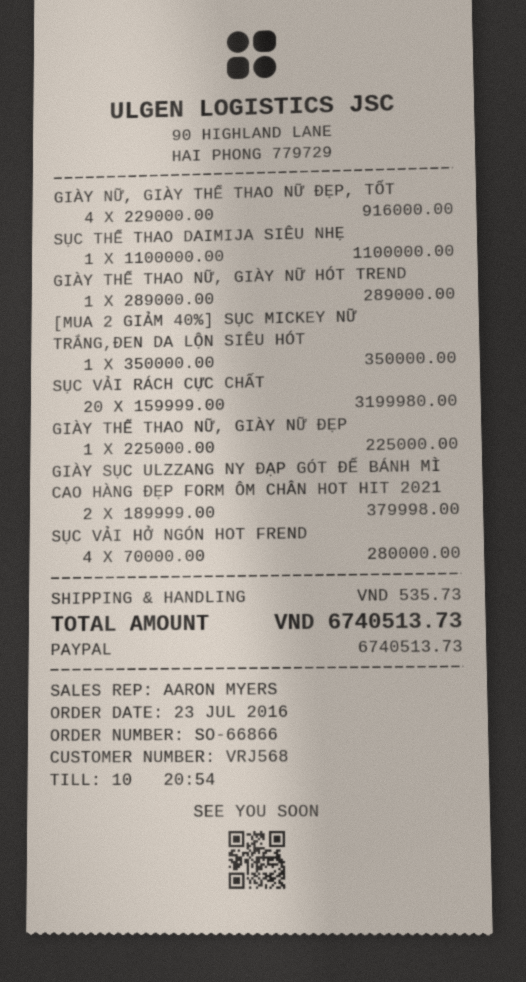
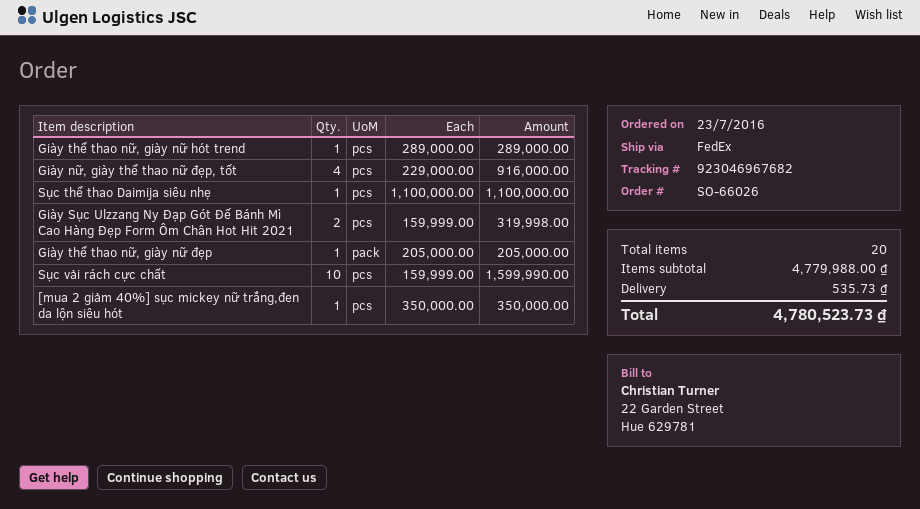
order number: SO-66866 -> SO-66026
SỤC VẢI RÁCH CỰC CHẤT: 20 x 159999.00 = 3199980.00 -> 10 x 159999.00 = 1599990.00
GIÀY THỂ THAO NỮ, GIÀY NỮ ĐẸP: 1 x 225000.00 = 225000.00 -> 1 x 205000.00 = 205000.00
GIÀY SỤC ULZZANG NY ĐẠP GÓT ĐẾ BÁNH MÌ CAO HÀNG ĐẸP FORM ÔM CHÂN HOT HIT 2021: 2 x 189999.00 = 379998.00 -> 2 x 159999.00 = 319998.00
SỤC VẢI HỞ NGÓN HOT FREND: 4 x 70000.00 = 280000.00 -> none
total: 6740513.73 -> 4780523.73

